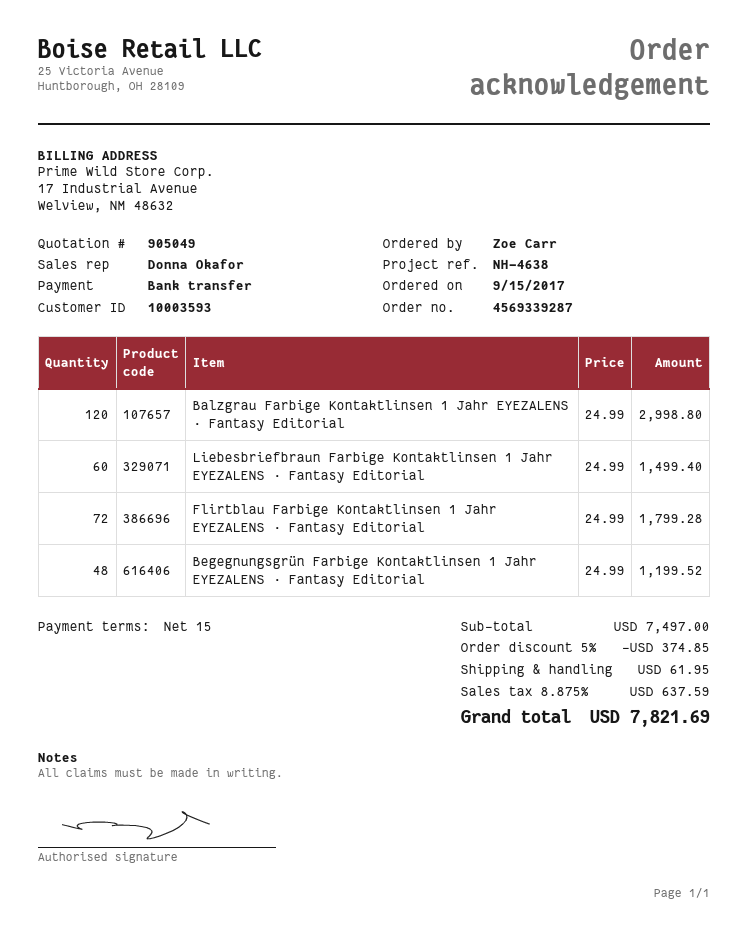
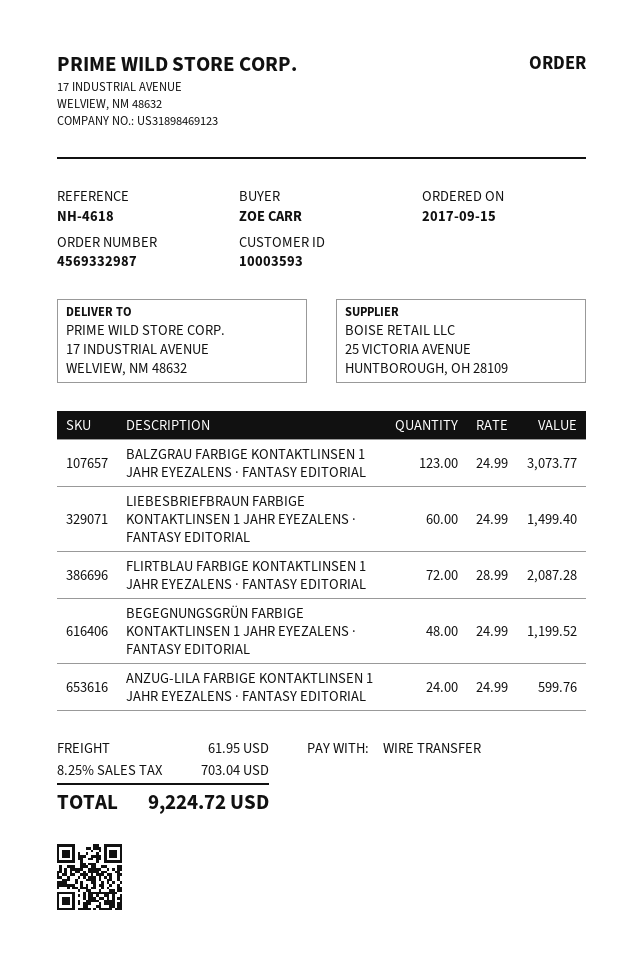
order number: 4569339287 -> 4569332987
reference: NH-4638 -> NH-4618
Balzgrau Farbige Kontaktlinsen 1 Jahr EYEZALENS · Fantasy Editorial: 120 x 24.99 = 2998.80 -> 123 x 24.99 = 3073.77
Flirtblau Farbige Kontaktlinsen 1 Jahr EYEZALENS · Fantasy Editorial: 72 x 24.99 = 1799.28 -> 72 x 28.99 = 2087.28
ANZUG-LILA FARBIGE KONTAKTLINSEN 1 JAHR EYEZALENS · FANTASY EDITORIAL: none -> 24 x 24.99 = 599.76
discount: 5% = 374.85 -> none
tax: 8.875% = 637.59 -> 8.25% = 703.04
total: 7821.69 -> 9224.72

